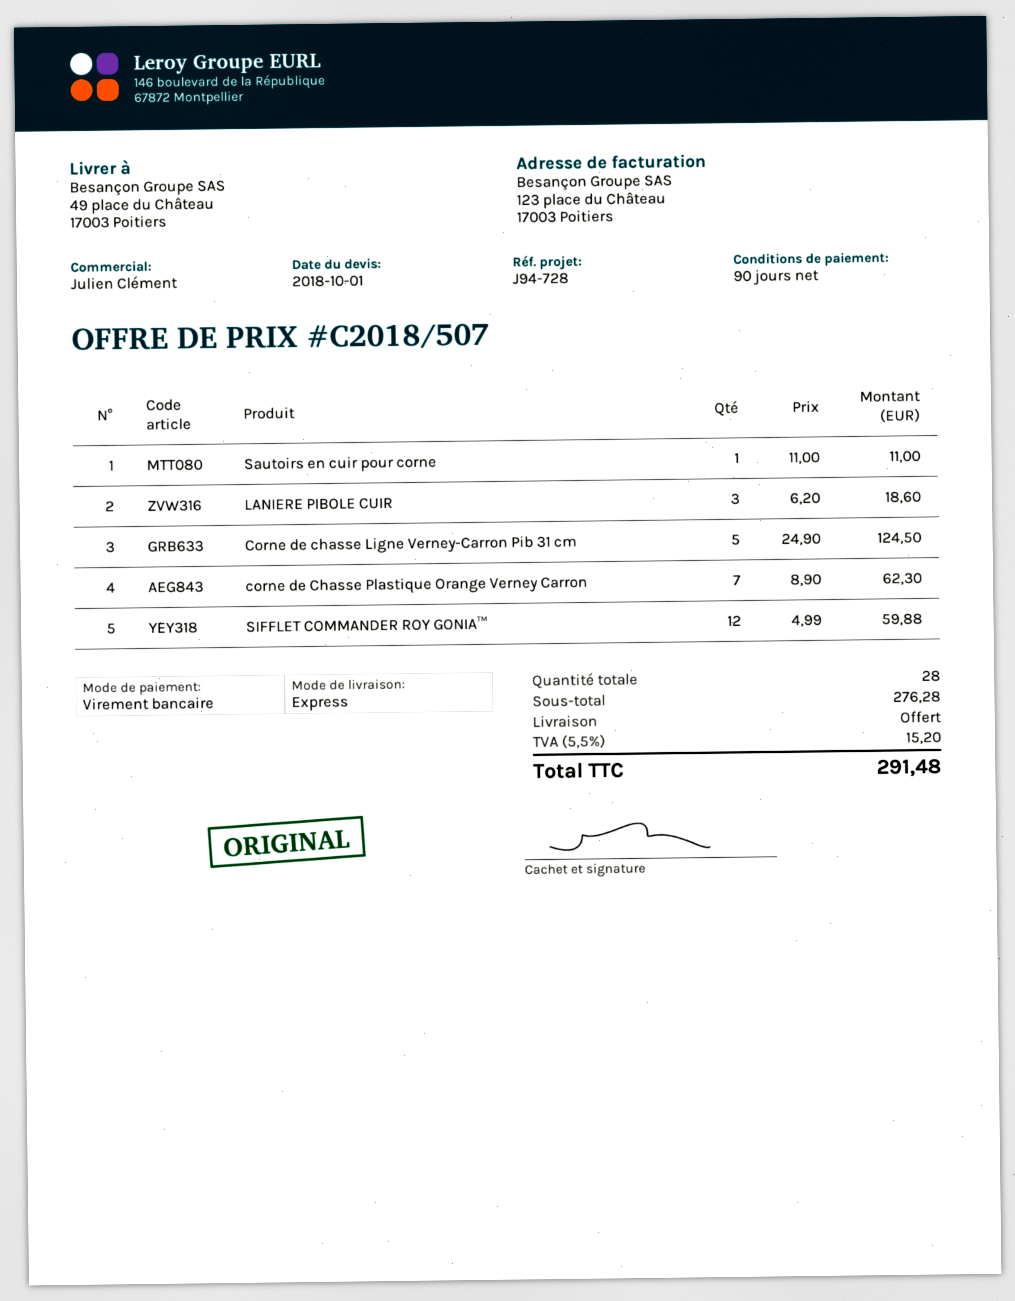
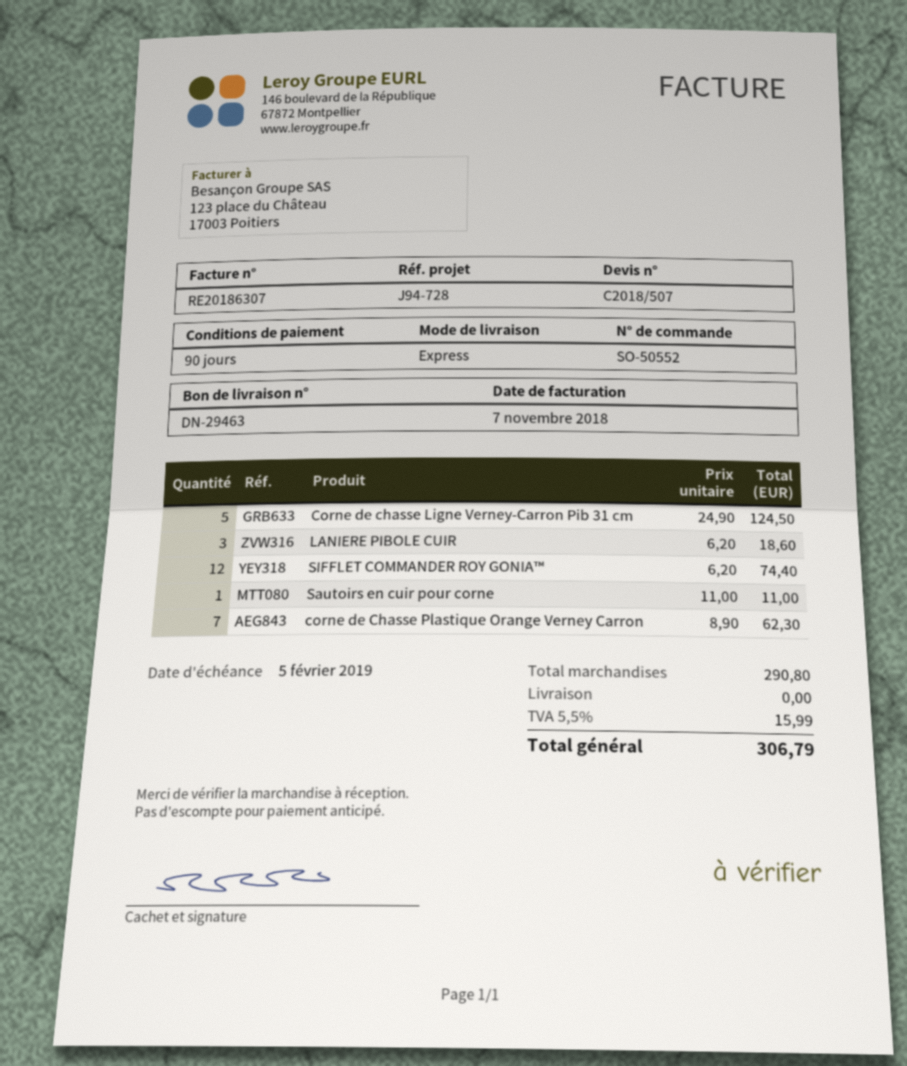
SIFFLET COMMANDER ROY GONIA™: 12 x 4.99 = 59.88 -> 12 x 6.20 = 74.40
subtotal: 276.28 -> 290.80
tax: 5.5% = 15.20 -> 5.5% = 15.99
total: 291.48 -> 306.79

